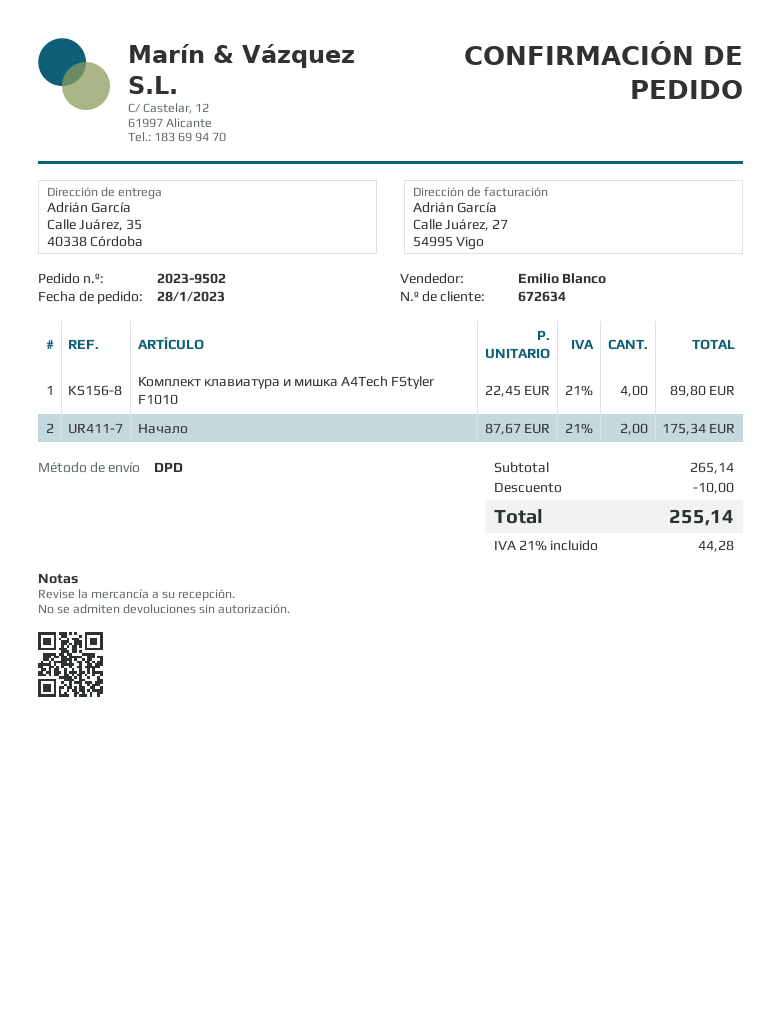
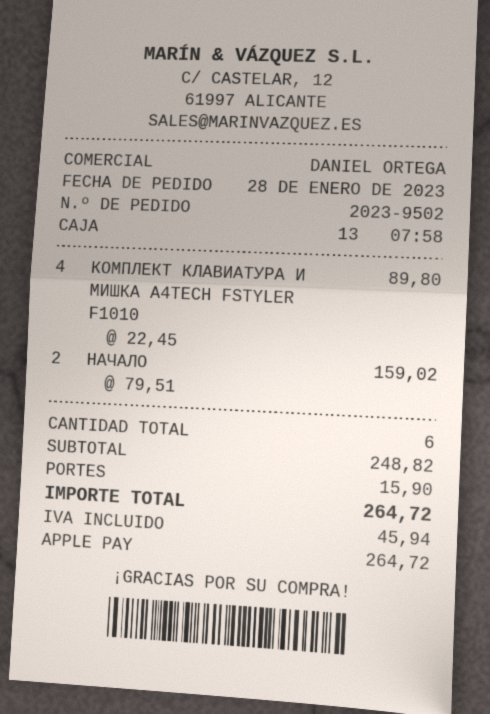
sales rep: Emilio Blanco -> DANIEL ORTEGA
Начало: 2 x 87.67 = 175.34 -> 2 x 79.51 = 159.02
subtotal: 265.14 -> 248.82
discount: 10.00 -> none
shipping: none -> 15.90
tax: 44.28 -> 45.94
total: 255.14 -> 264.72

